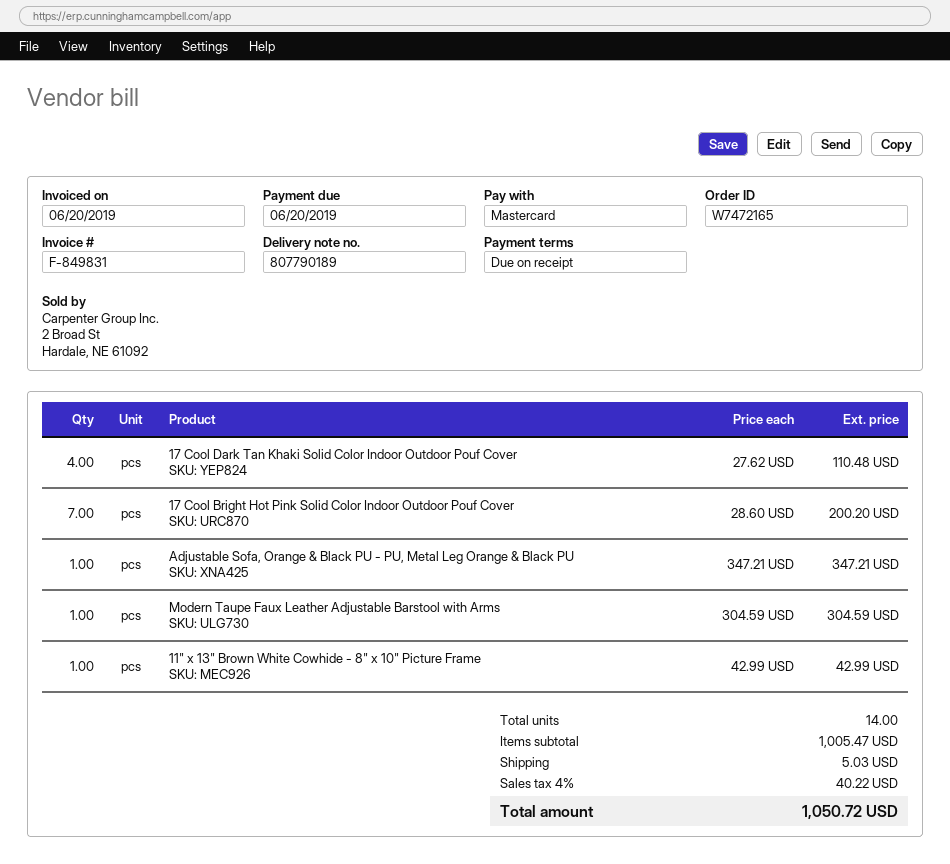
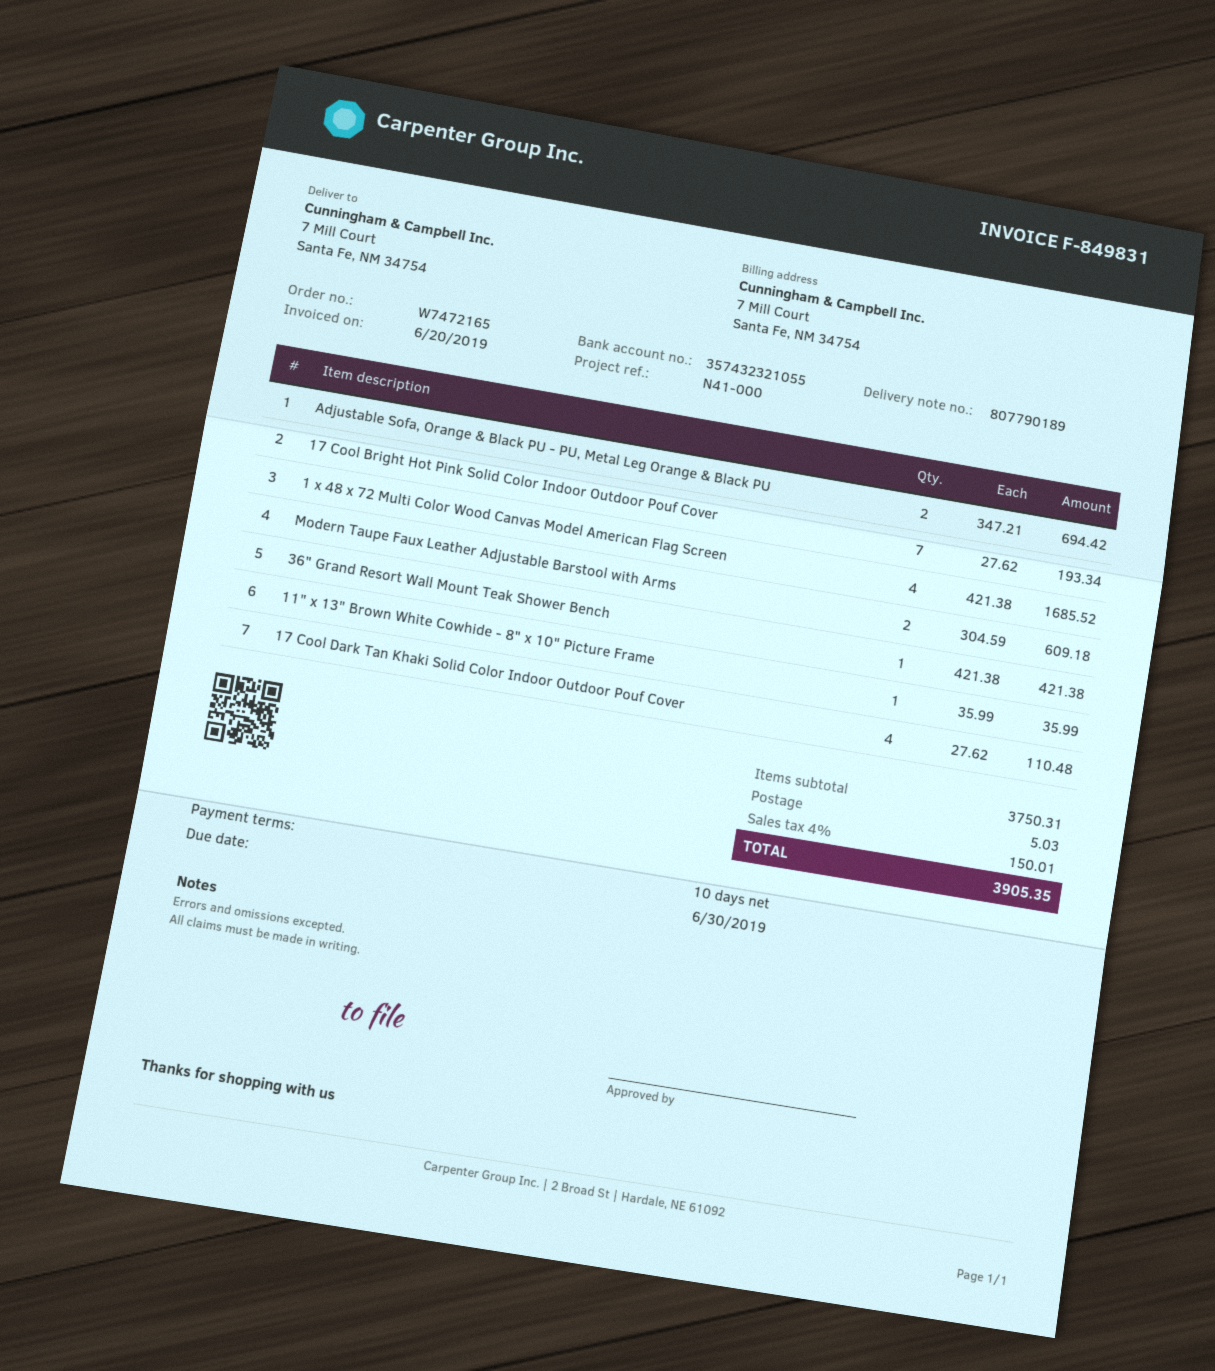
payment terms: on receipt -> 10 days
due date: 2019-06-20 -> 2019-06-30
17 Cool Bright Hot Pink Solid Color Indoor Outdoor Pouf Cover: 7 x 28.60 = 200.20 -> 7 x 27.62 = 193.34
Adjustable Sofa, Orange & Black PU - PU, Metal Leg Orange & Black PU: 1 x 347.21 = 347.21 -> 2 x 347.21 = 694.42
Modern Taupe Faux Leather Adjustable Barstool with Arms: 1 x 304.59 = 304.59 -> 2 x 304.59 = 609.18
11" x 13" Brown White Cowhide - 8" x 10" Picture Frame: 1 x 42.99 = 42.99 -> 1 x 35.99 = 35.99
1 x 48 x 72 Multi Color Wood Canvas Model American Flag Screen: none -> 4 x 421.38 = 1685.52
36" Grand Resort Wall Mount Teak Shower Bench: none -> 1 x 421.38 = 421.38
subtotal: 1005.47 -> 3750.31
tax: 4% = 40.22 -> 4% = 150.01
total: 1050.72 -> 3905.35

